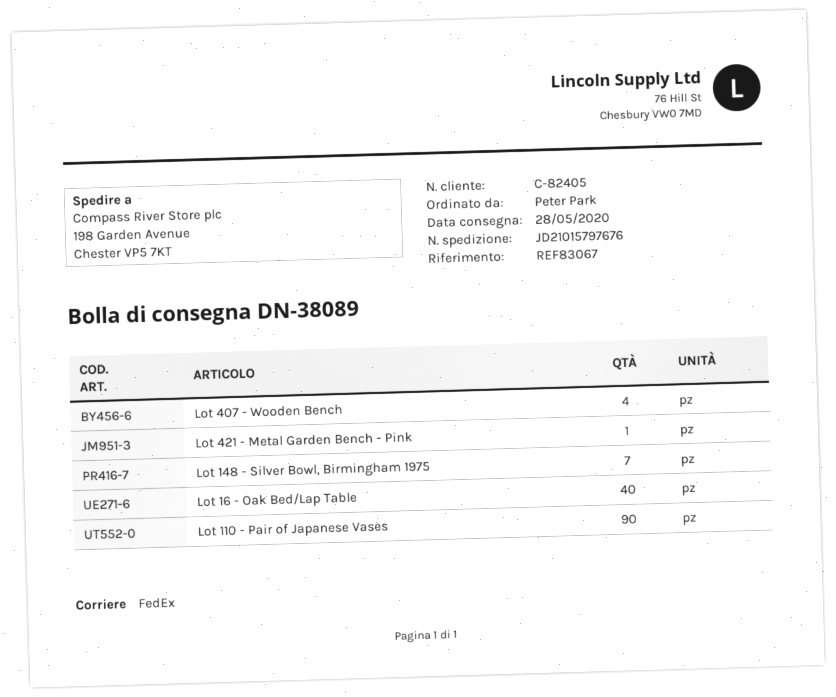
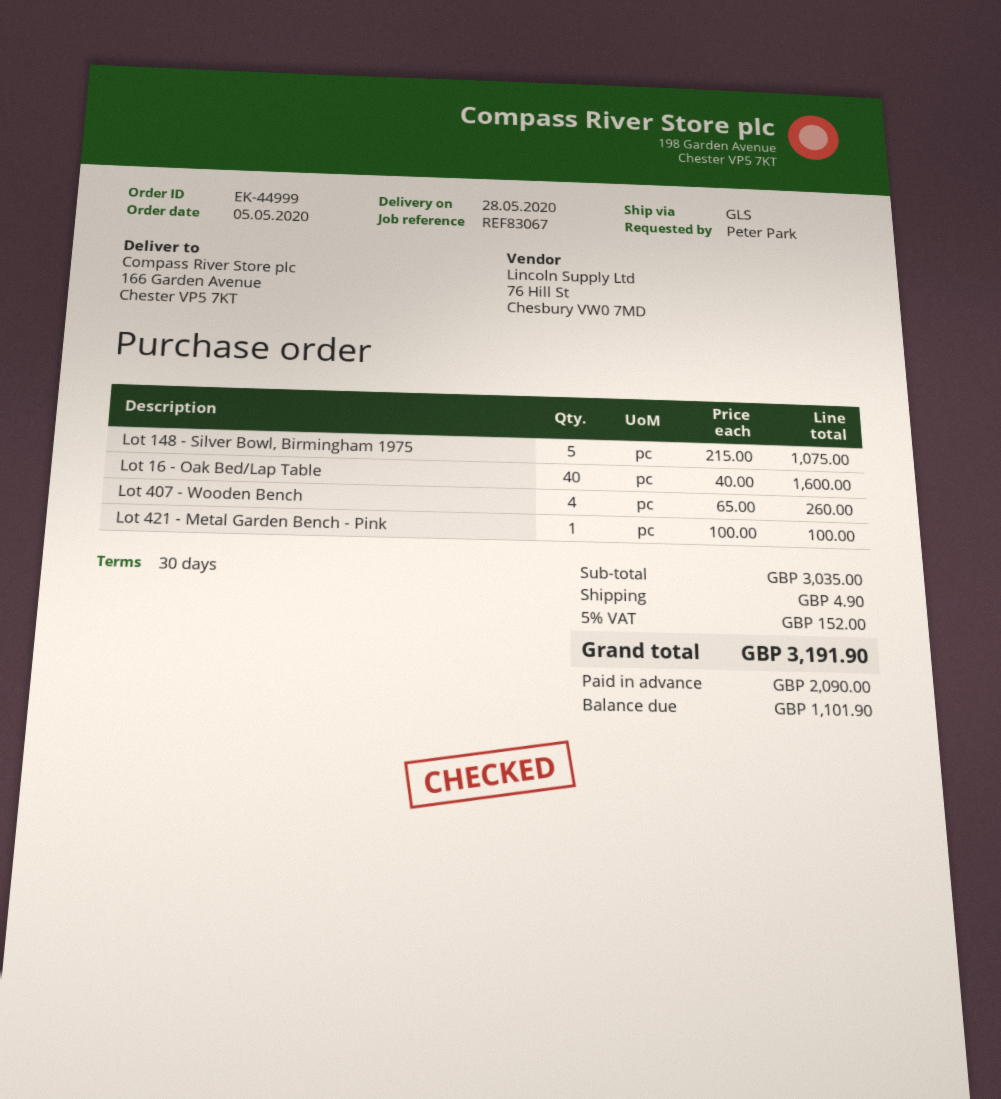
shipping method: FedEx -> GLS
ship to: 198 Garden Avenue, Chester VP5 7KT -> 166 Garden Avenue, Chester VP5 7KT
Lot 148 - Silver Bowl, Birmingham 1975: 7 -> 5
Lot 110 - Pair of Japanese Vases: 90 -> none

